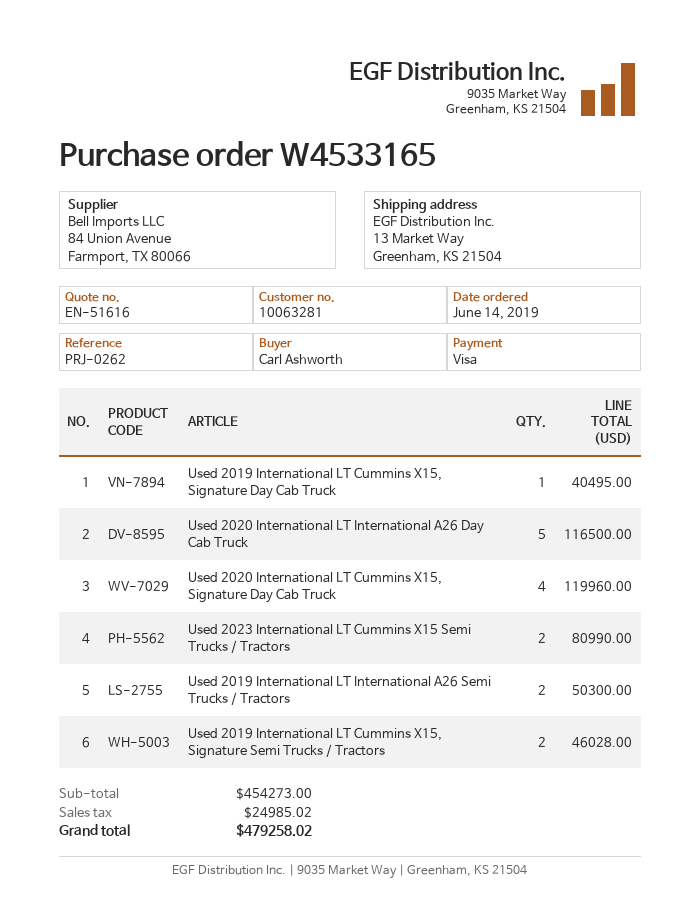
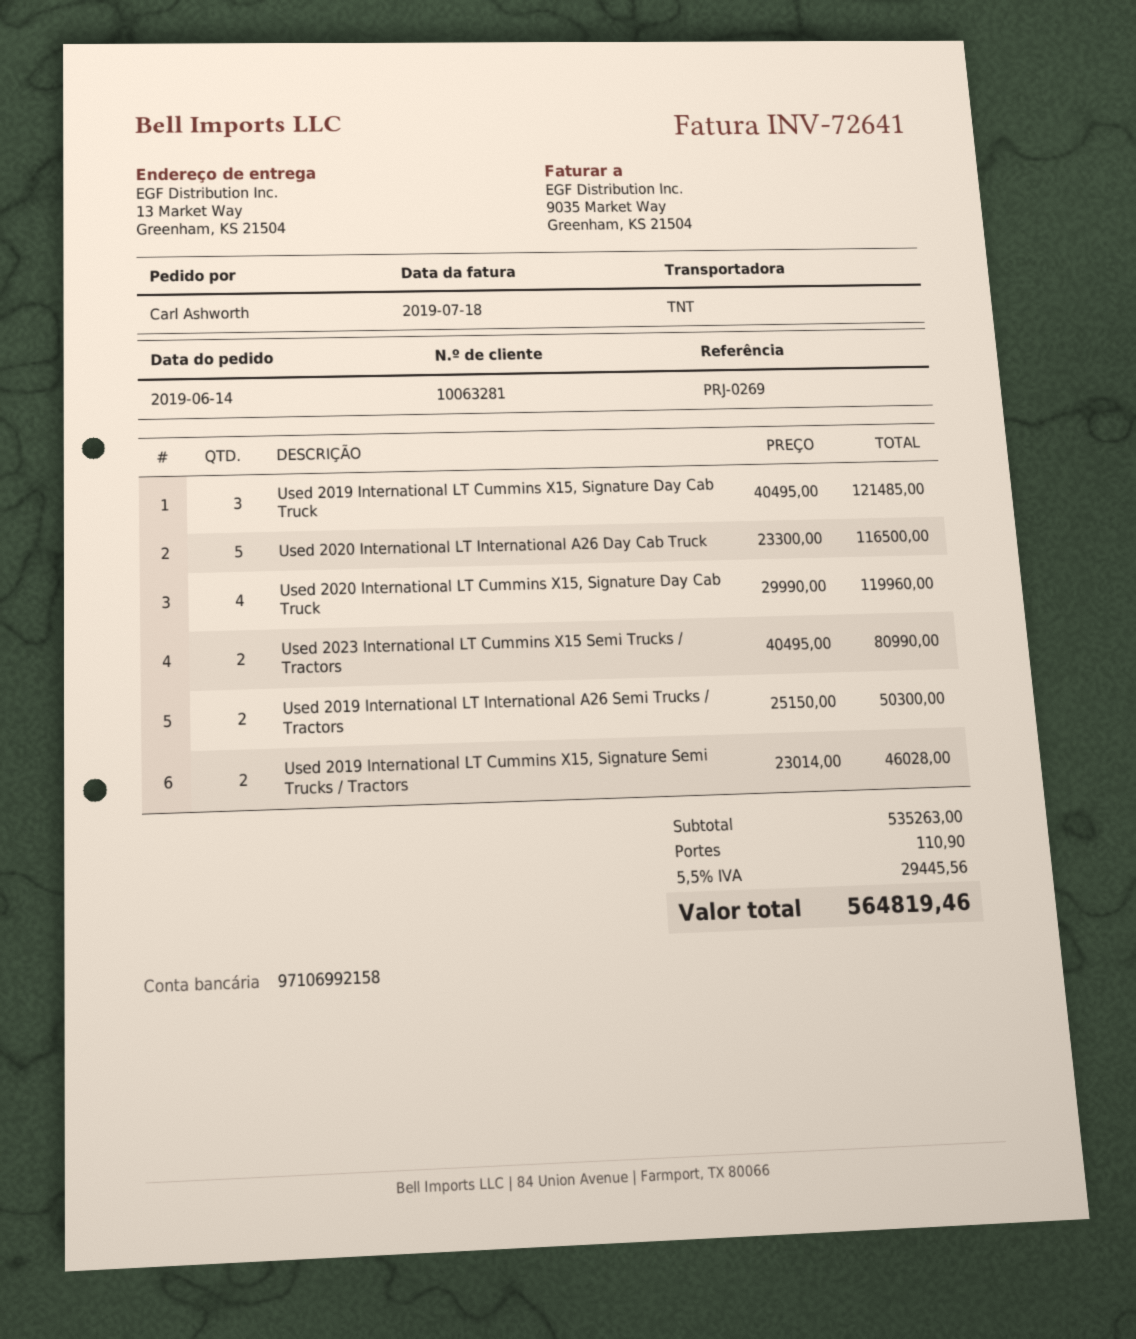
reference: PRJ-0262 -> PRJ-0269
Used 2019 International LT Cummins X15, Signature Day Cab Truck: 1 for 40495.00 -> 3 for 121485.00
subtotal: 454273.00 -> 535263.00
shipping: none -> 110.90
tax: 24985.02 -> 29445.56
total: 479258.02 -> 564819.46

